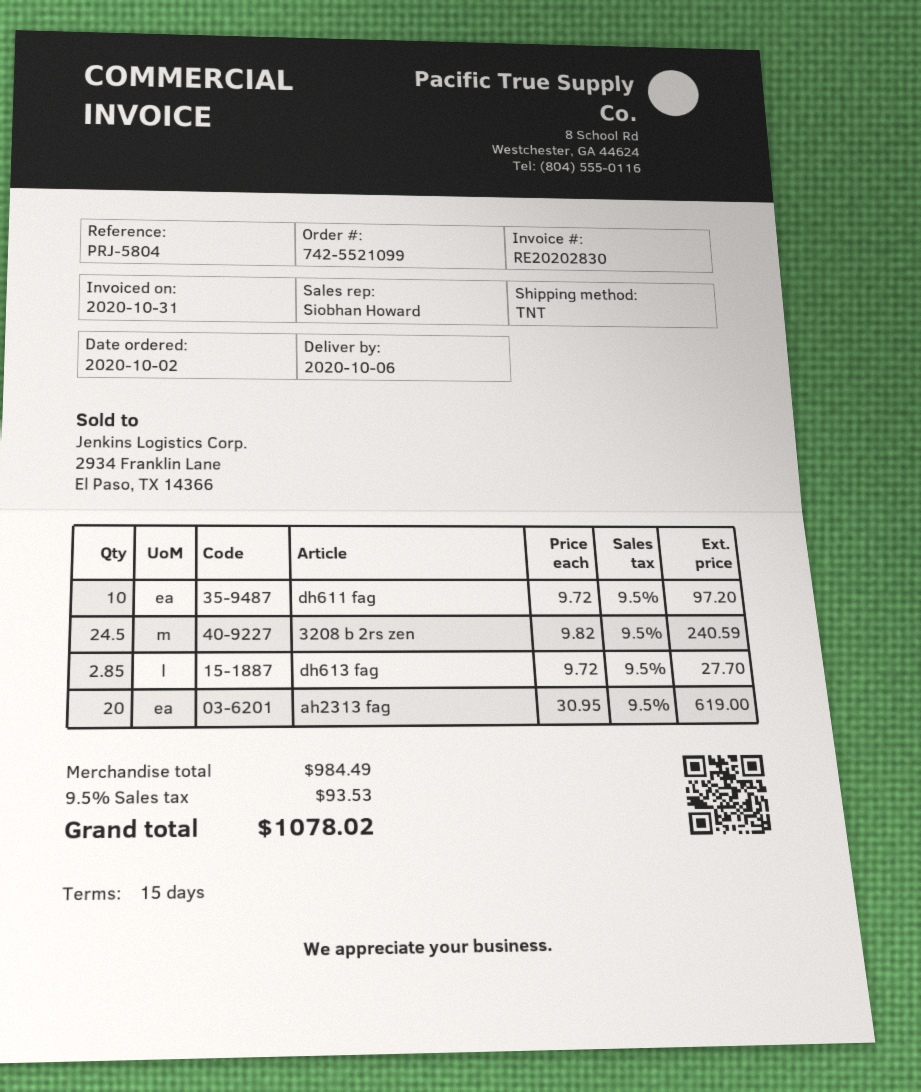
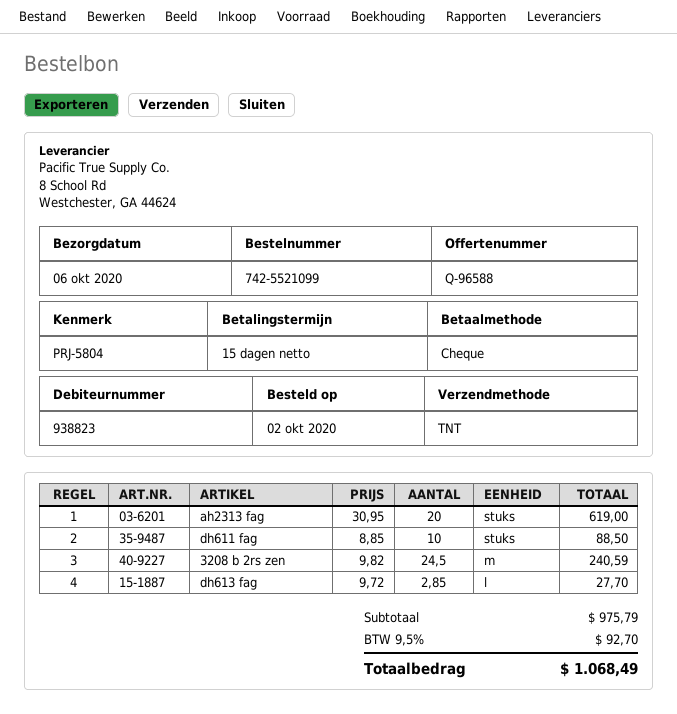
dh611 fag: 10 x 9.72 = 97.20 -> 10 x 8.85 = 88.50
subtotal: 984.49 -> 975.79
tax: 9.5% = 93.53 -> 9.5% = 92.70
total: 1078.02 -> 1068.49

